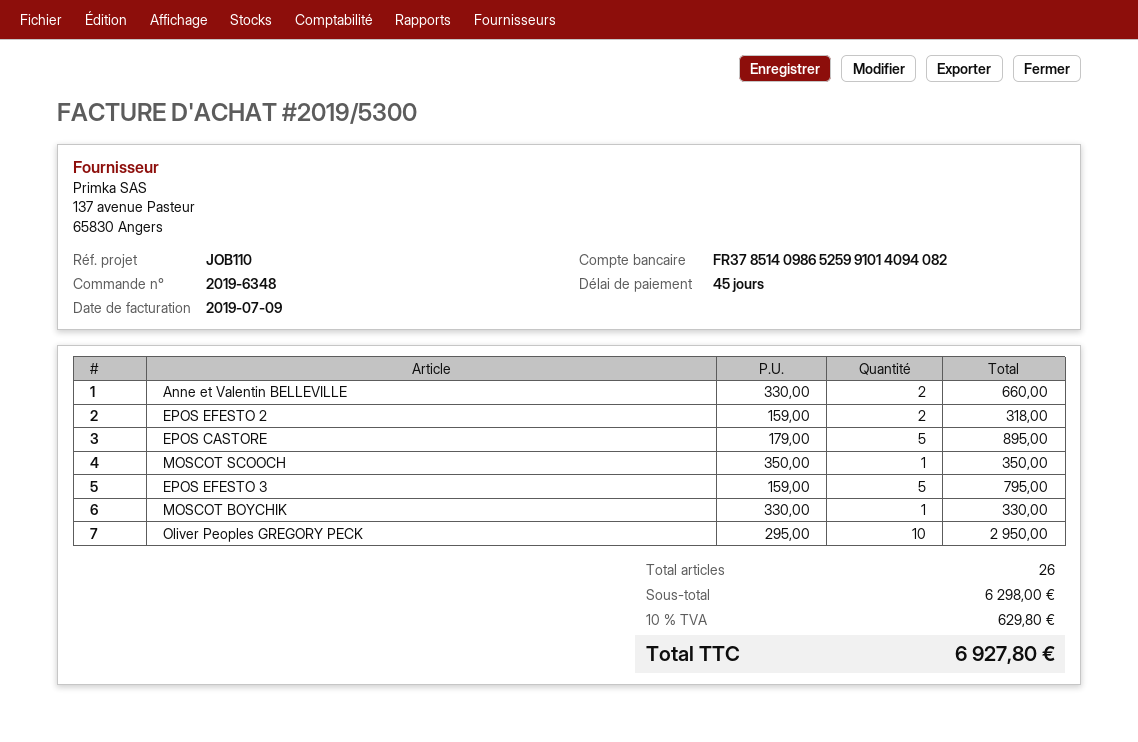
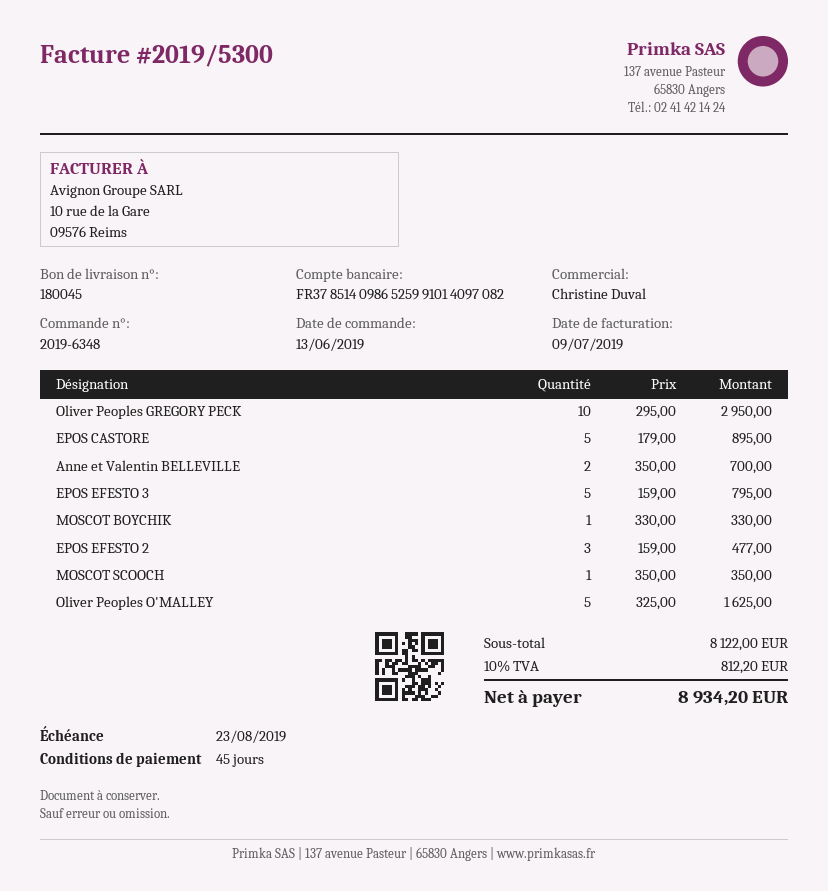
bank account: FR3785140986525991014094082 -> FR3785140986525991014097082
Anne et Valentin BELLEVILLE: 2 x 330.00 = 660.00 -> 2 x 350.00 = 700.00
EPOS EFESTO 2: 2 x 159.00 = 318.00 -> 3 x 159.00 = 477.00
Oliver Peoples O'MALLEY: none -> 5 x 325.00 = 1625.00
subtotal: 6298.00 -> 8122.00
tax: 10% = 629.80 -> 10% = 812.20
total: 6927.80 -> 8934.20

